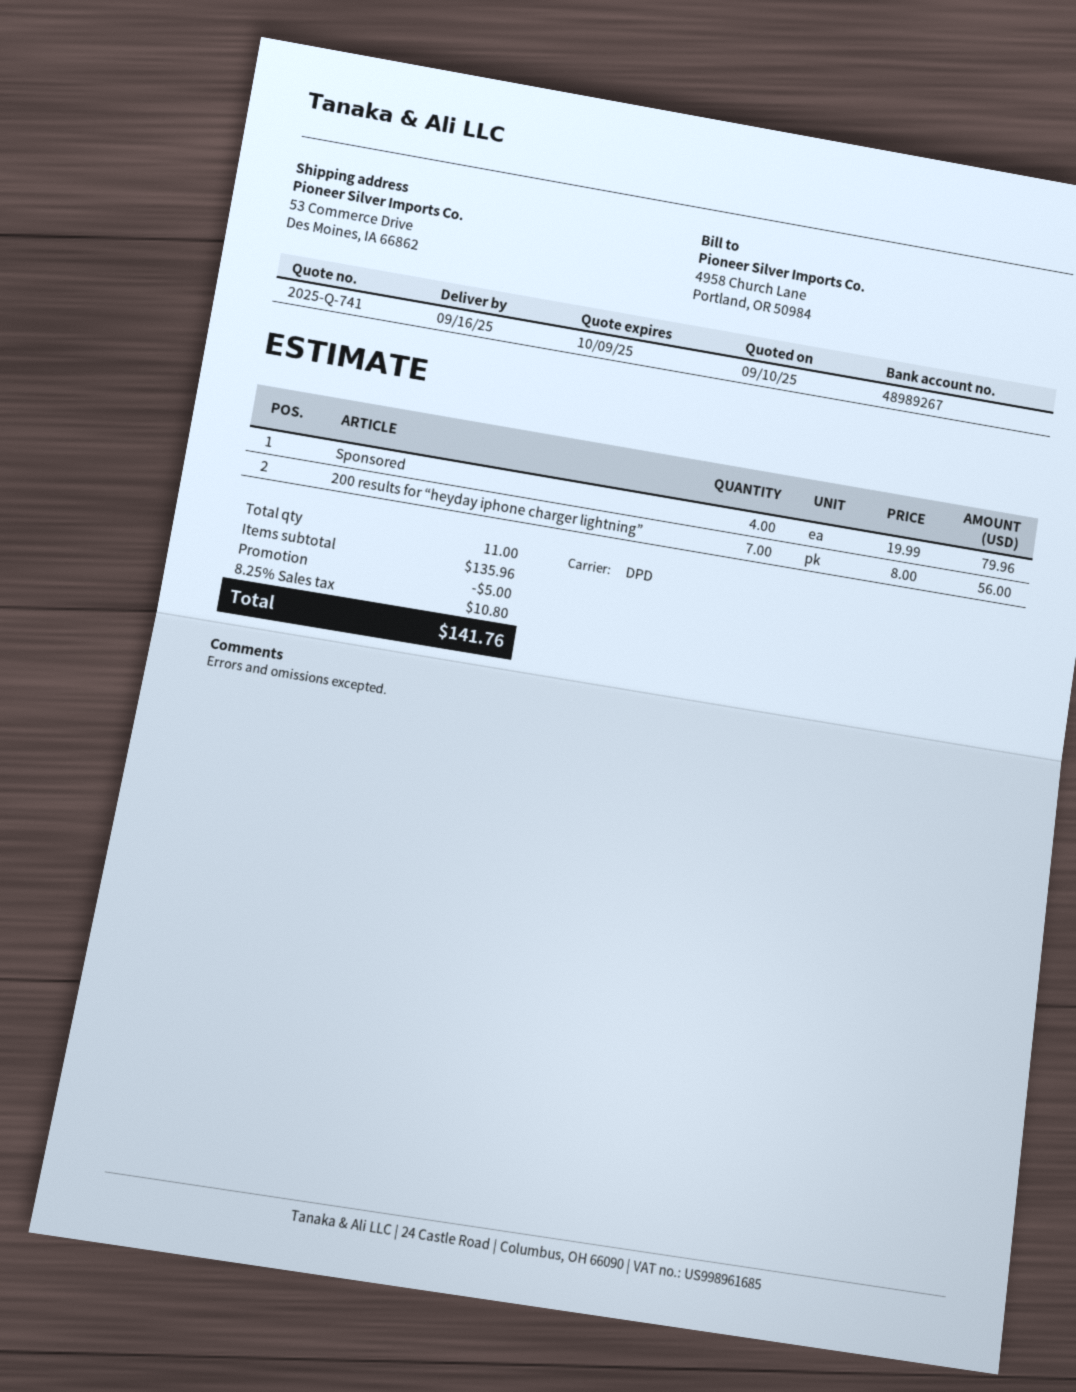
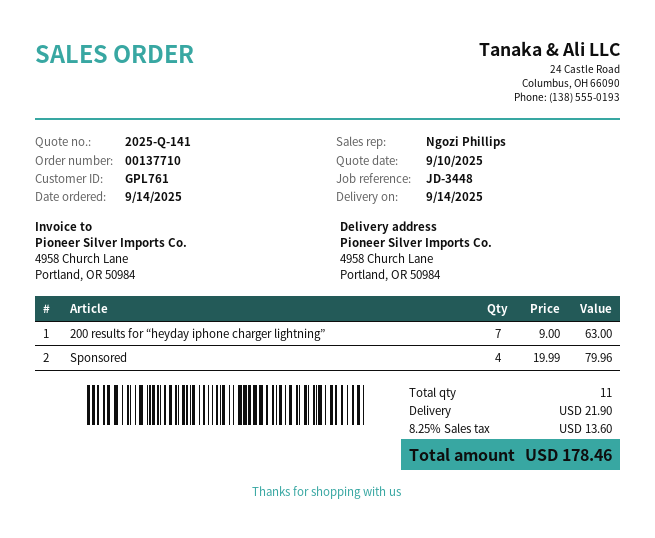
quote number: 2025-Q-741 -> 2025-Q-141
delivery date: 2025-09-16 -> 2025-09-14
ship to: 53 Commerce Drive, Des Moines, IA 66862 -> 4958 Church Lane, Portland, OR 50984
200 results for “heyday iphone charger lightning”: 7 x 8.00 = 56.00 -> 7 x 9.00 = 63.00
discount: 5.00 -> none
shipping: none -> 21.90
tax: 8.25% = 10.80 -> 8.25% = 13.60
total: 141.76 -> 178.46

